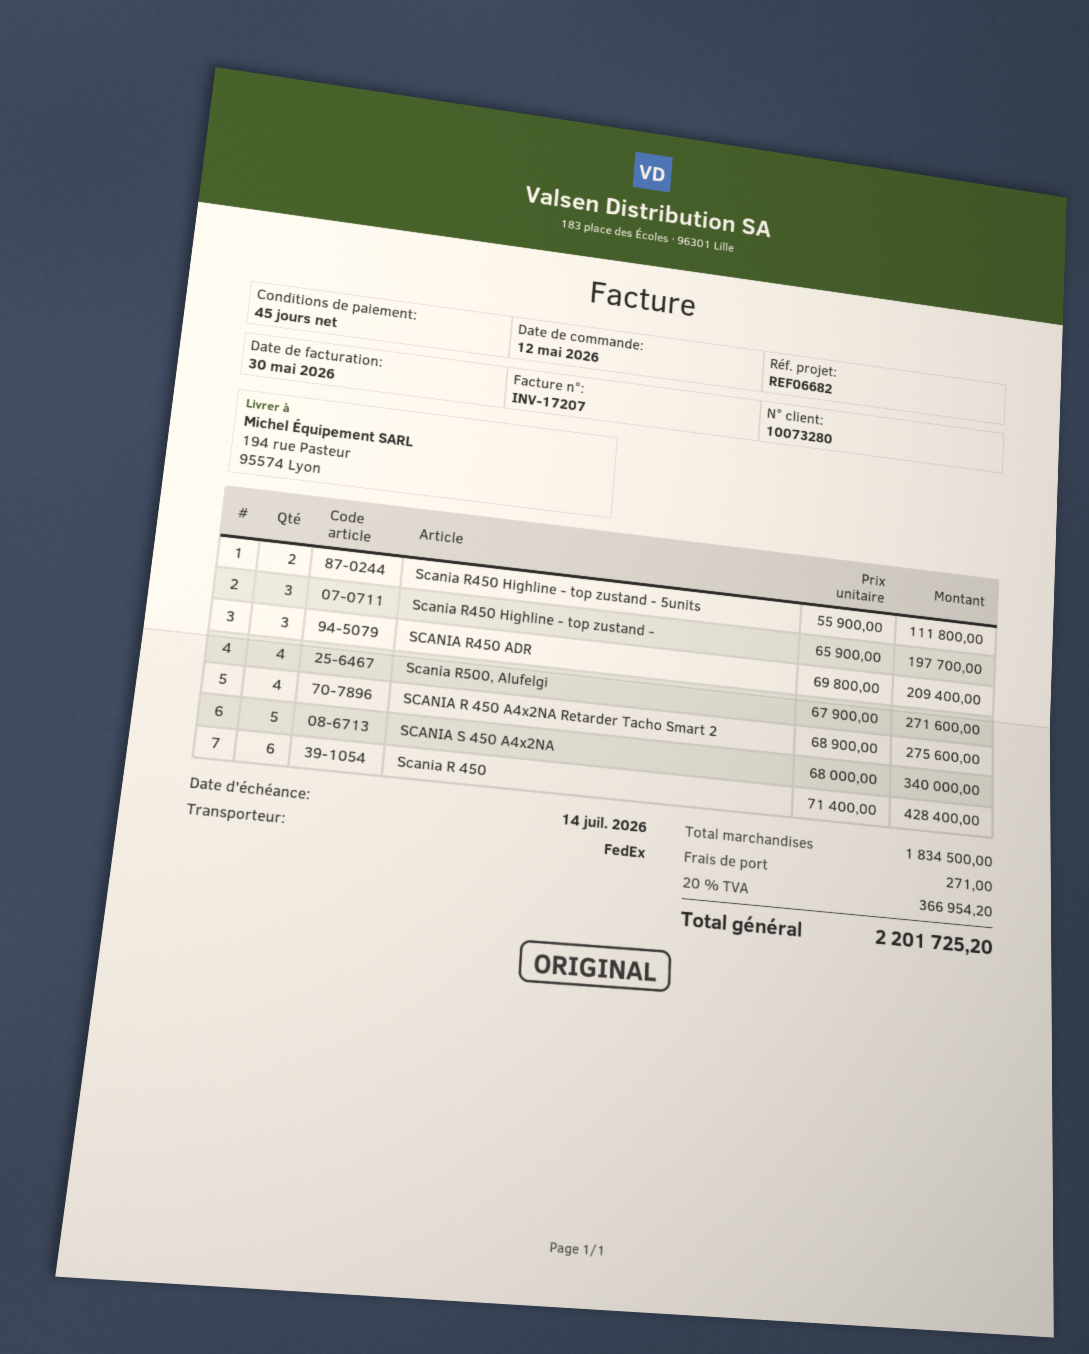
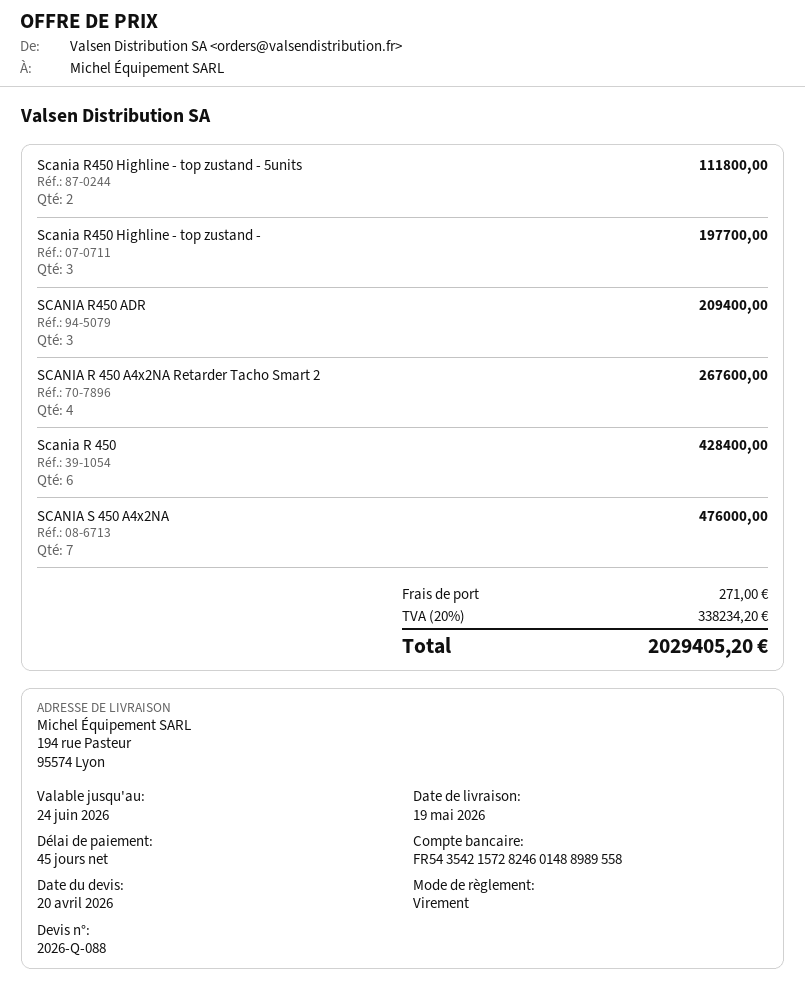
Scania R500, Alufelgi: 4 for 271600.00 -> none
SCANIA R 450 A4x2NA Retarder Tacho Smart 2: 4 for 275600.00 -> 4 for 267600.00
SCANIA S 450 A4x2NA: 5 for 340000.00 -> 7 for 476000.00
tax: 20% = 366954.20 -> 20% = 338234.20
total: 2201725.20 -> 2029405.20

